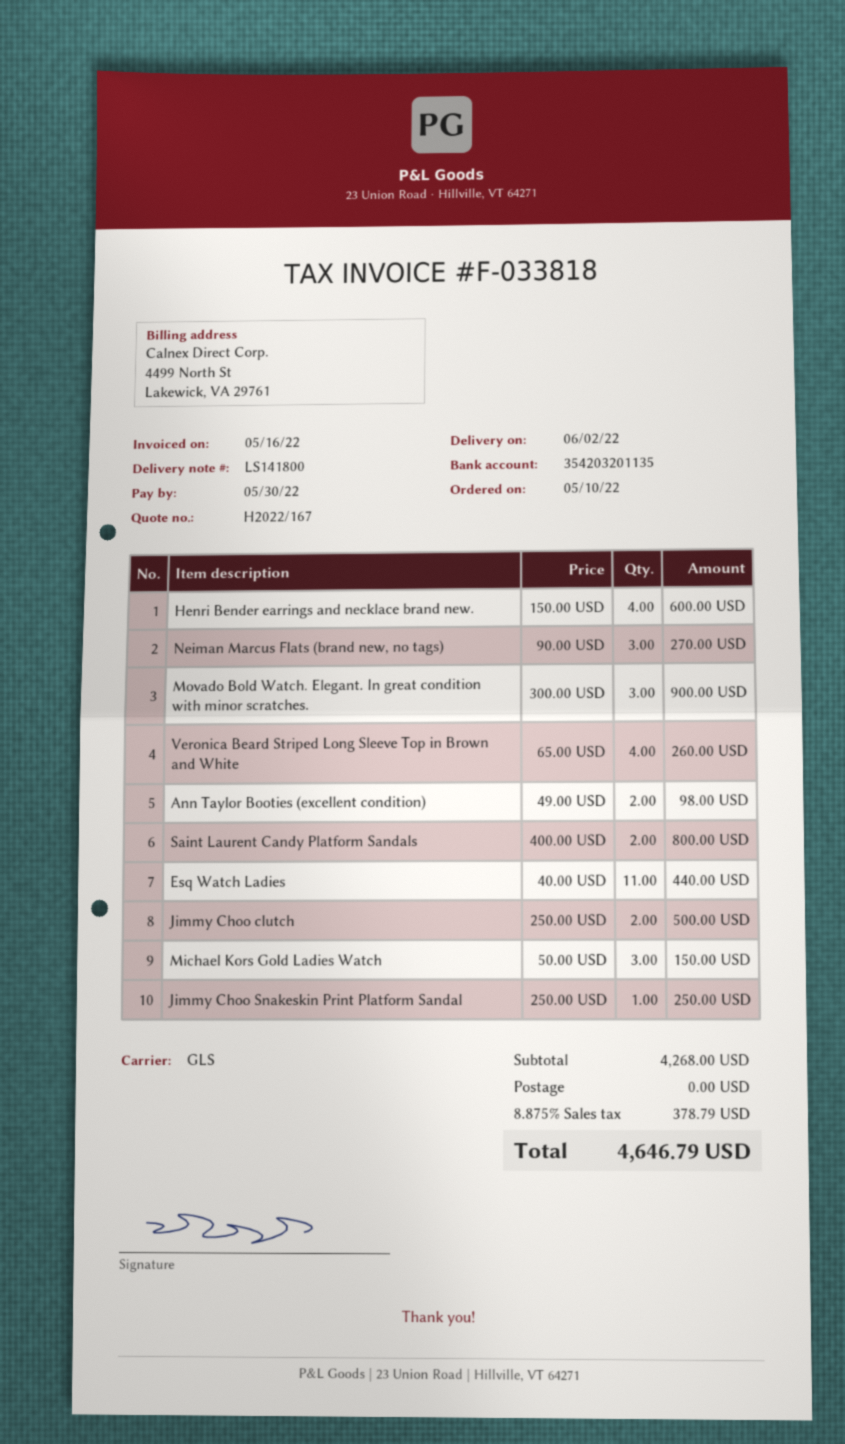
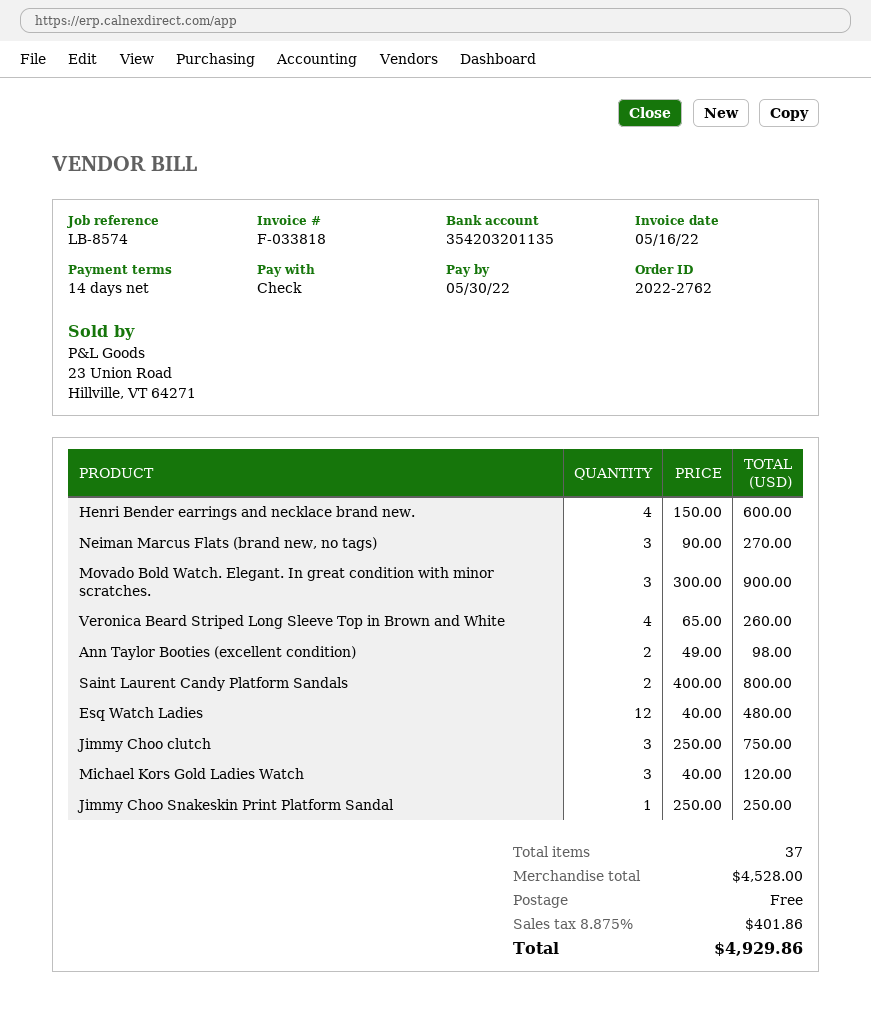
Esq Watch Ladies: 11 x 40.00 = 440.00 -> 12 x 40.00 = 480.00
Jimmy Choo clutch: 2 x 250.00 = 500.00 -> 3 x 250.00 = 750.00
Michael Kors Gold Ladies Watch: 3 x 50.00 = 150.00 -> 3 x 40.00 = 120.00
subtotal: 4268.00 -> 4528.00
tax: 8.875% = 378.79 -> 8.875% = 401.86
total: 4646.79 -> 4929.86

